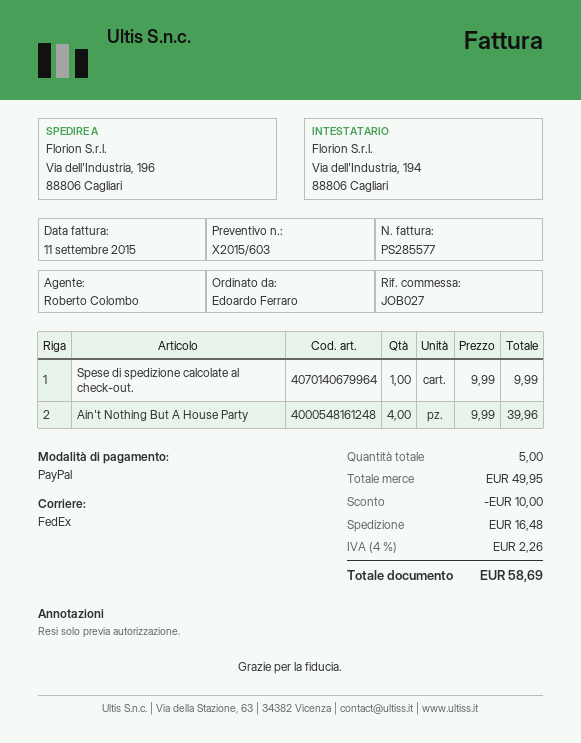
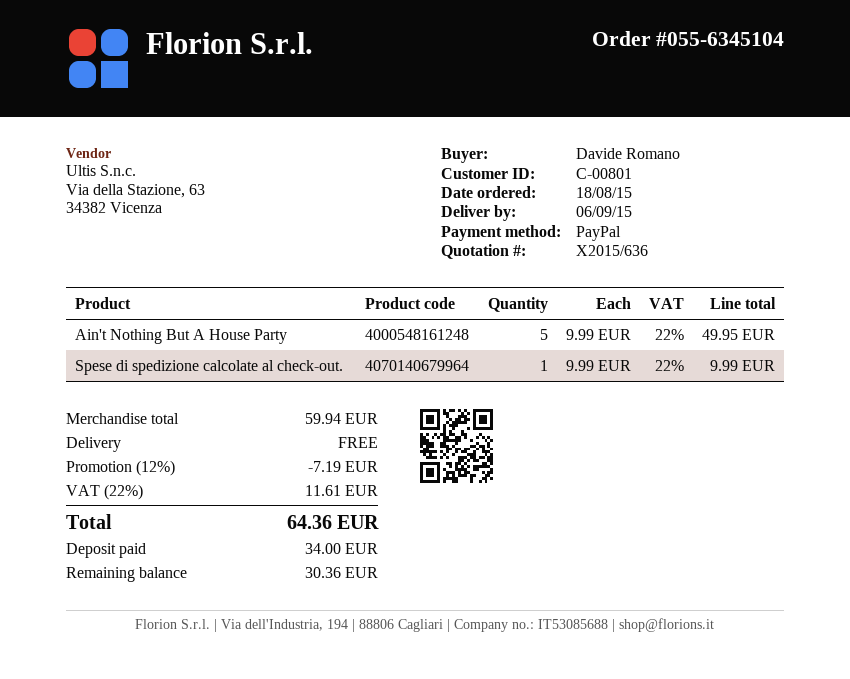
quote number: X2015/603 -> X2015/636
ordered by: Edoardo Ferraro -> Davide Romano
Ain't Nothing But A House Party: 4 x 9.99 = 39.96 -> 5 x 9.99 = 49.95
subtotal: 49.95 -> 59.94
discount: 10.00 -> 7.19
shipping: 16.48 -> 0.00
tax: 4% = 2.26 -> 22% = 11.61
total: 58.69 -> 64.36

